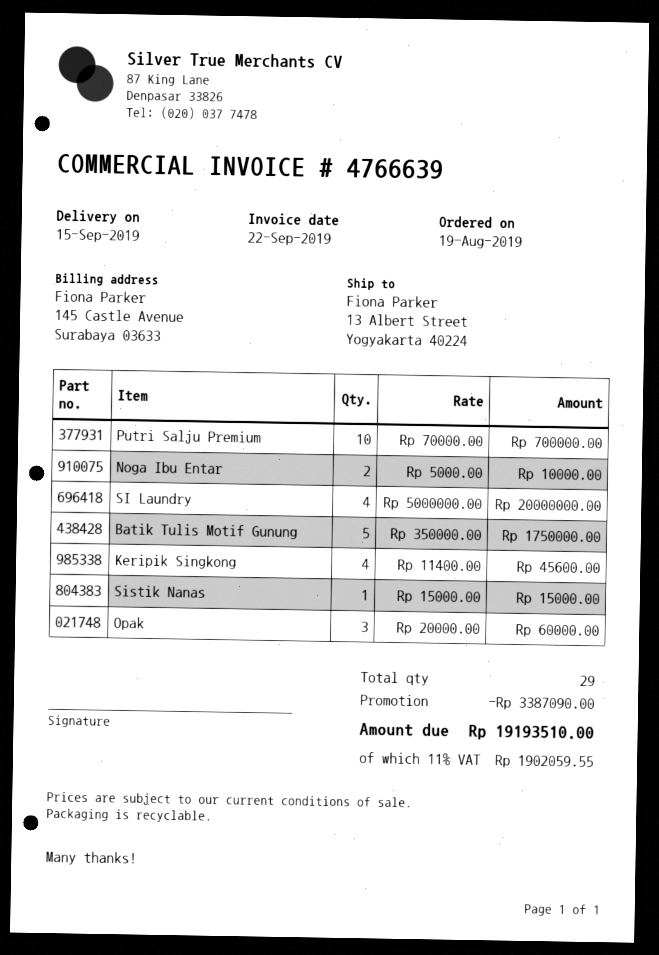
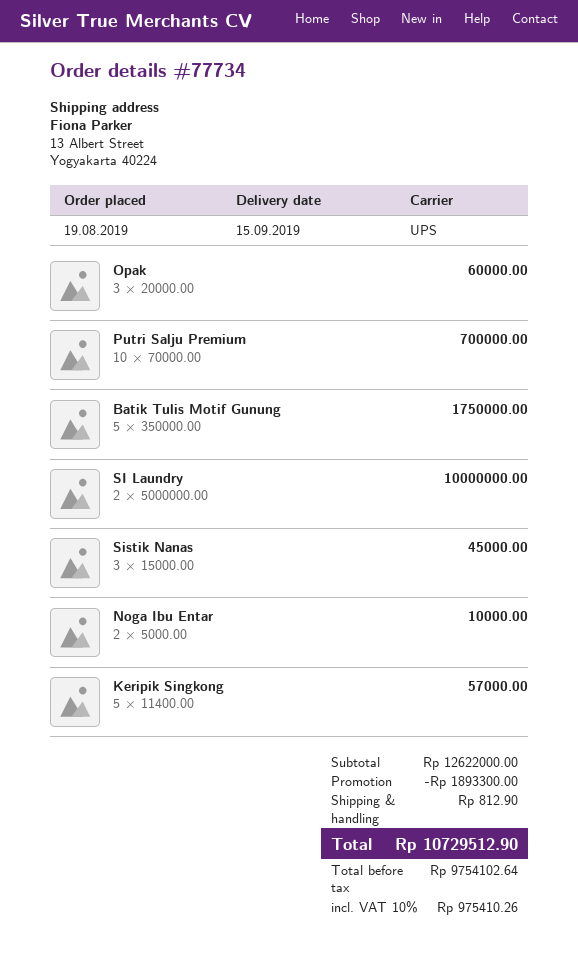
SI Laundry: 4 x 5000000.00 = 20000000.00 -> 2 x 5000000.00 = 10000000.00
Keripik Singkong: 4 x 11400.00 = 45600.00 -> 5 x 11400.00 = 57000.00
Sistik Nanas: 1 x 15000.00 = 15000.00 -> 3 x 15000.00 = 45000.00
discount: 3387090.00 -> 1893300.00
shipping: none -> 812.90
tax: 11% = 1902059.55 -> 10% = 975410.26
total: 19193510.00 -> 10729512.90

